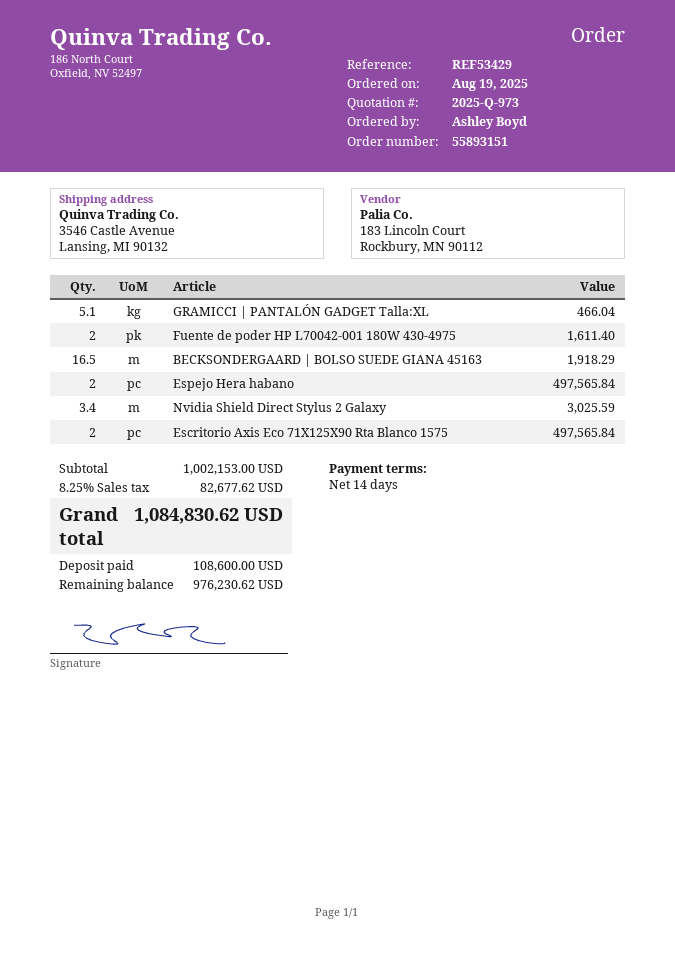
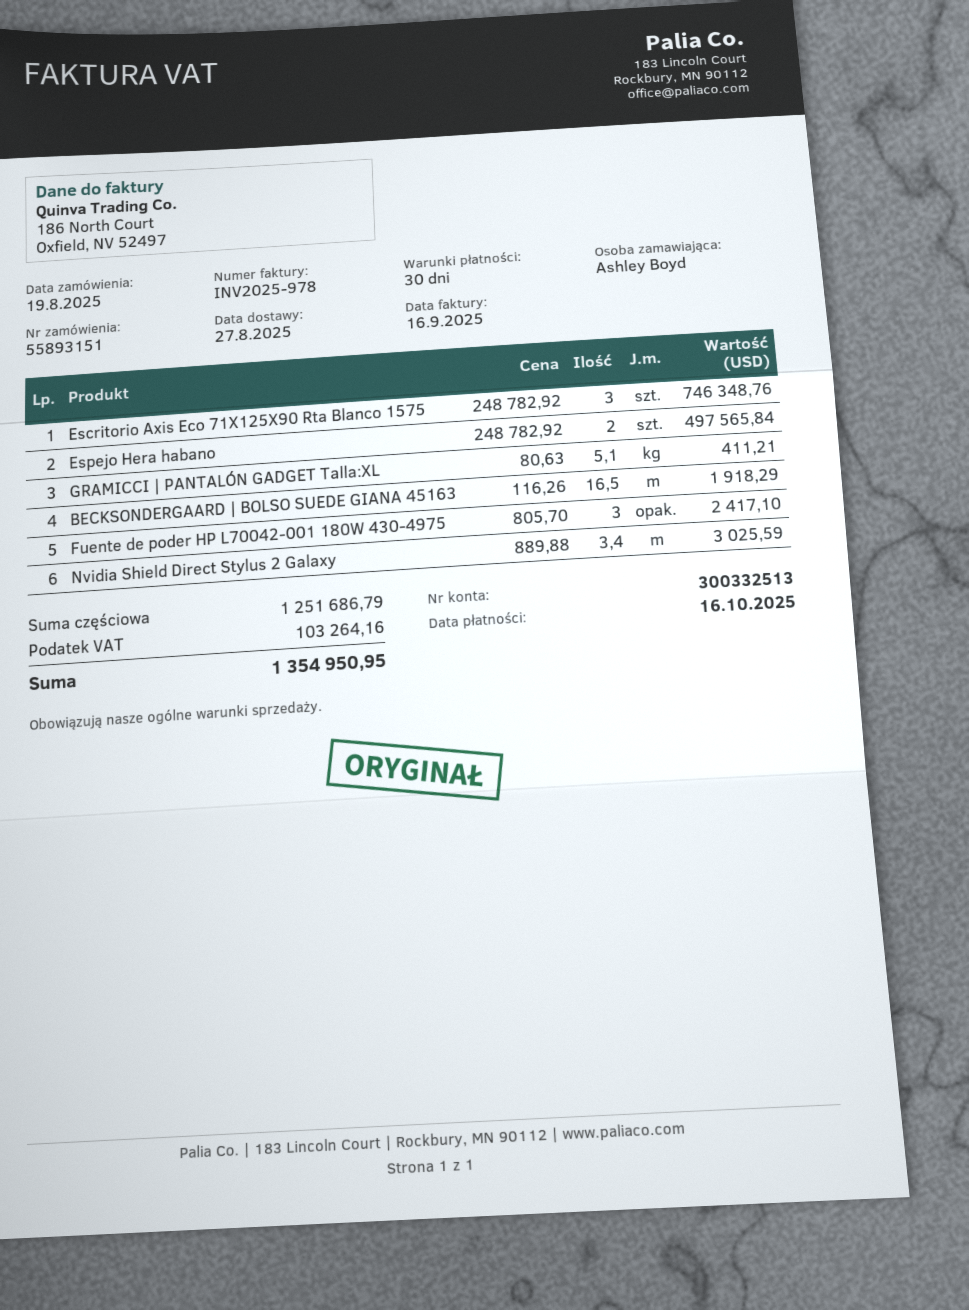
payment terms: 14 days -> 30 days
GRAMICCI | PANTALÓN GADGET Talla:XL: 5.1 for 466.04 -> 5.1 for 411.21
Fuente de poder HP L70042-001 180W 430-4975: 2 for 1611.40 -> 3 for 2417.10
Escritorio Axis Eco 71X125X90 Rta Blanco 1575: 2 for 497565.84 -> 3 for 746348.76
subtotal: 1002153.00 -> 1251686.79
tax: 82677.62 -> 103264.16
total: 1084830.62 -> 1354950.95

